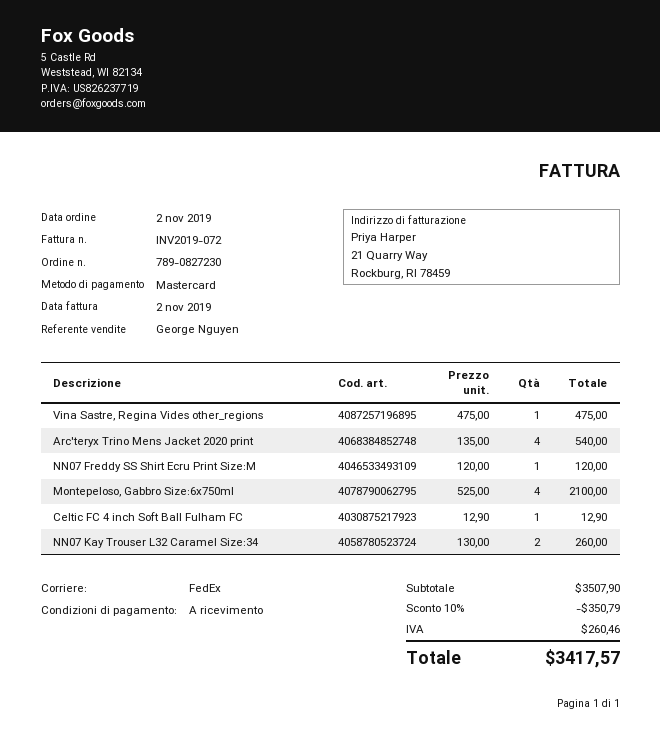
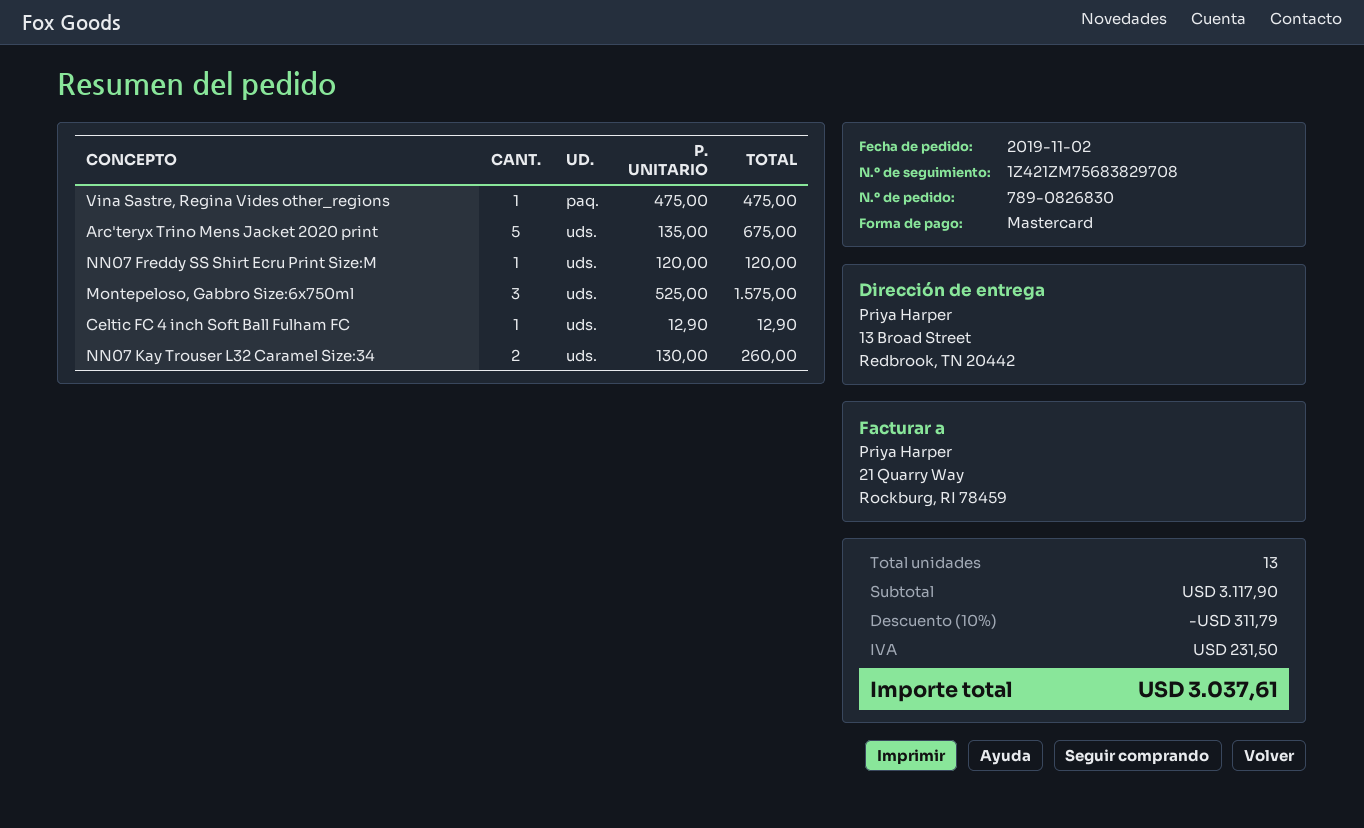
order number: 789-0827230 -> 789-0826830
Arc'teryx Trino Mens Jacket 2020 print: 4 x 135.00 = 540.00 -> 5 x 135.00 = 675.00
Montepeloso, Gabbro Size:6x750ml: 4 x 525.00 = 2100.00 -> 3 x 525.00 = 1575.00
subtotal: 3507.90 -> 3117.90
discount: 10% = 350.79 -> 10% = 311.79
tax: 260.46 -> 231.50
total: 3417.57 -> 3037.61

